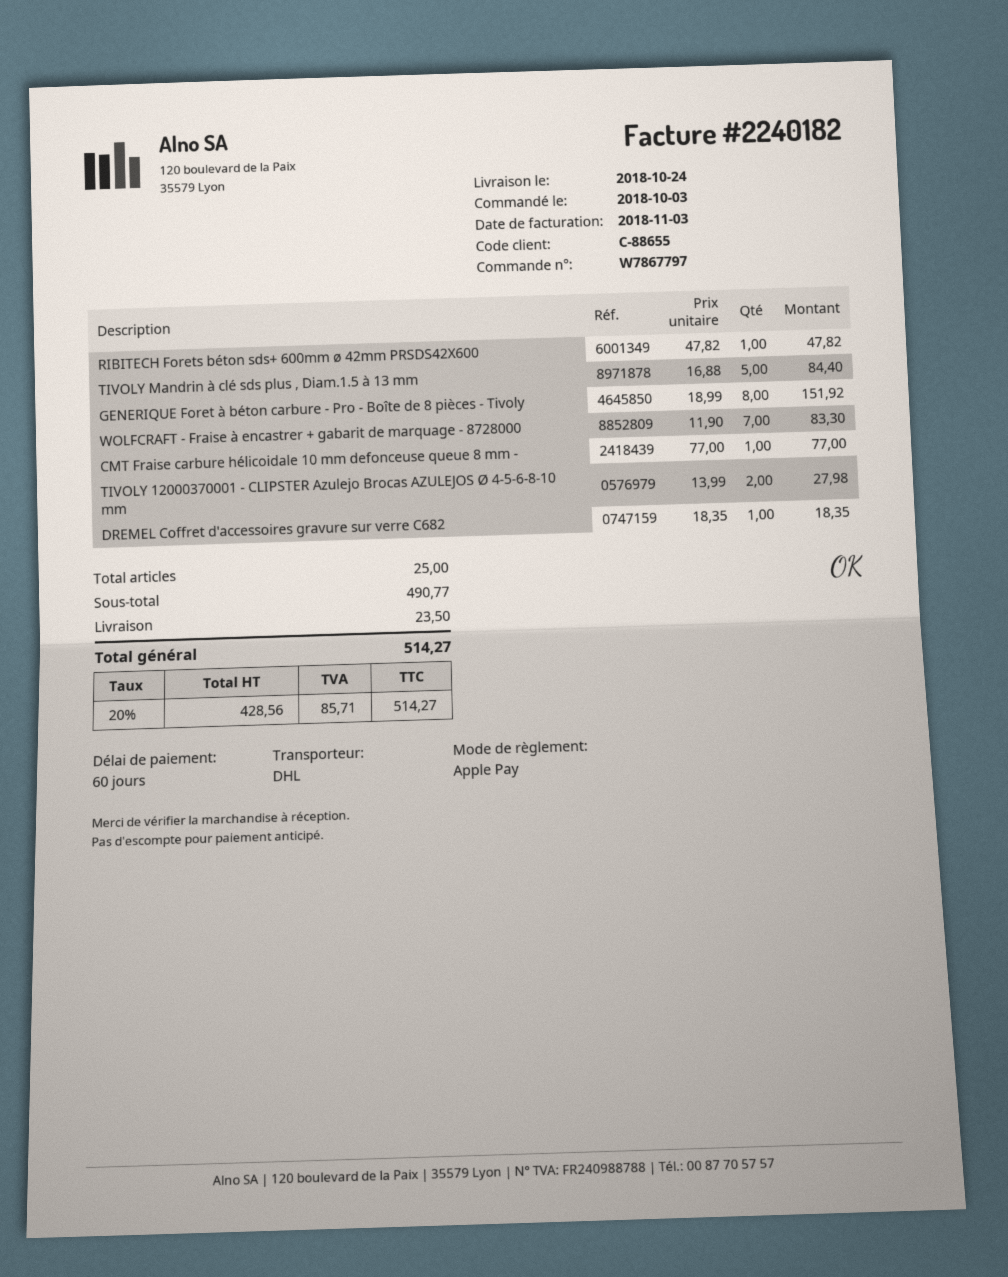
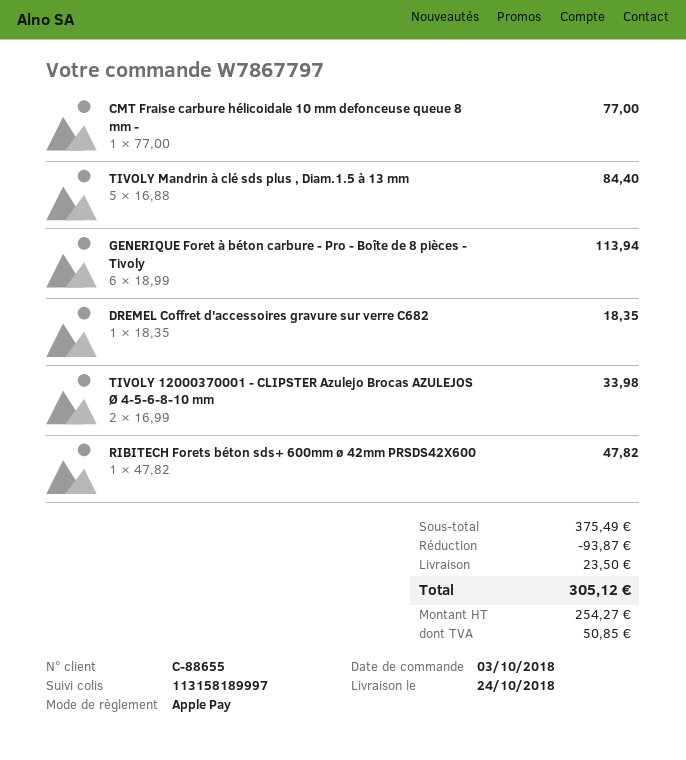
GENERIQUE Foret à béton carbure - Pro - Boîte de 8 pièces - Tivoly: 8 x 18.99 = 151.92 -> 6 x 18.99 = 113.94
WOLFCRAFT - Fraise à encastrer + gabarit de marquage - 8728000: 7 x 11.90 = 83.30 -> none
TIVOLY 12000370001 - CLIPSTER Azulejo Brocas AZULEJOS Ø 4-5-6-8-10 mm: 2 x 13.99 = 27.98 -> 2 x 16.99 = 33.98
subtotal: 490.77 -> 375.49
discount: none -> 93.87
net: 428.56 -> 254.27
tax: 85.71 -> 50.85
total: 514.27 -> 305.12

